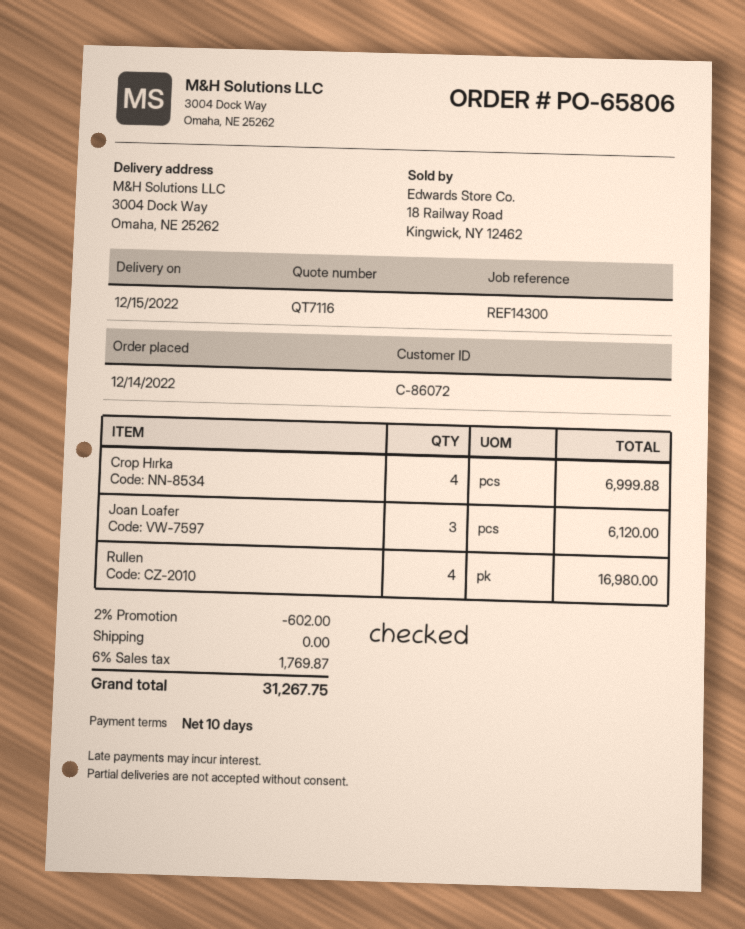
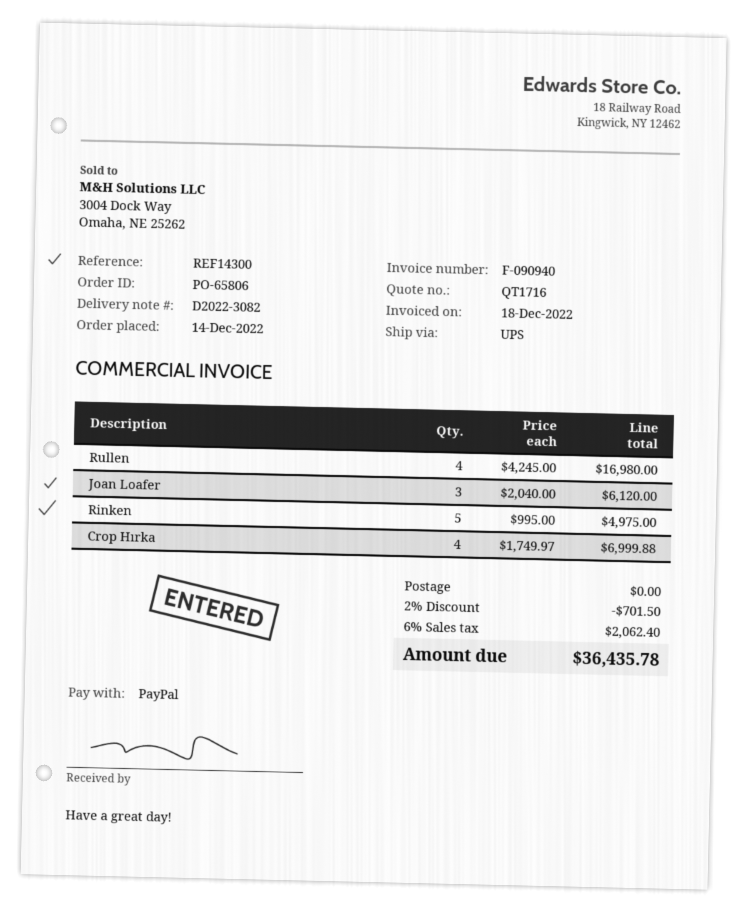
quote number: QT7116 -> QT1716
Rinken: none -> 5 for 4975.00
discount: 2% = 602.00 -> 2% = 701.50
tax: 6% = 1769.87 -> 6% = 2062.40
total: 31267.75 -> 36435.78

